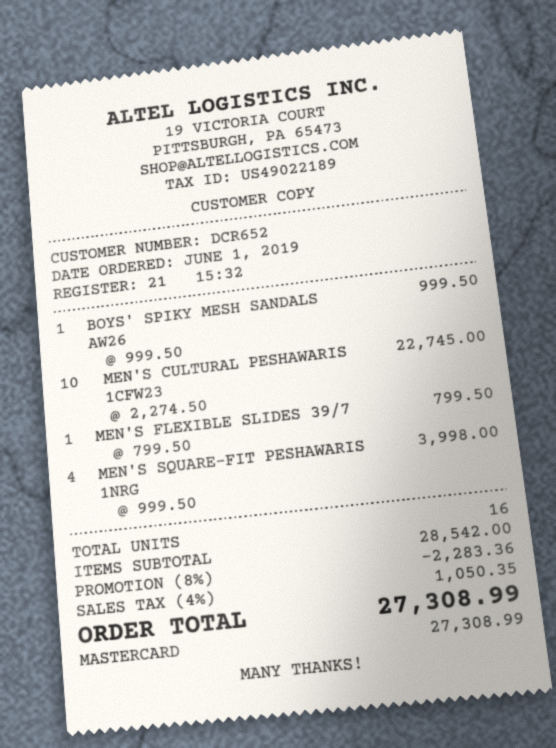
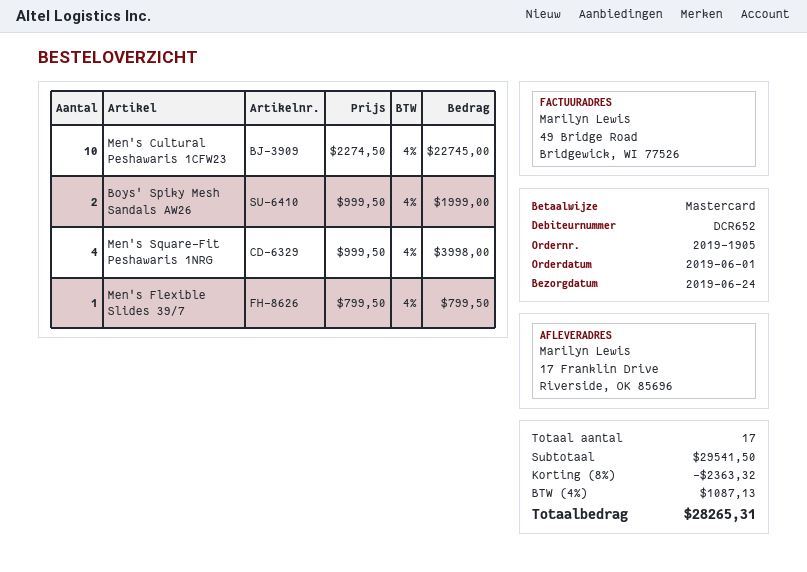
BOYS' SPIKY MESH SANDALS AW26: 1 x 999.50 = 999.50 -> 2 x 999.50 = 1999.00
total quantity: 16 -> 17
subtotal: 28542.00 -> 29541.50
discount: 8% = 2283.36 -> 8% = 2363.32
tax: 4% = 1050.35 -> 4% = 1087.13
total: 27308.99 -> 28265.31

